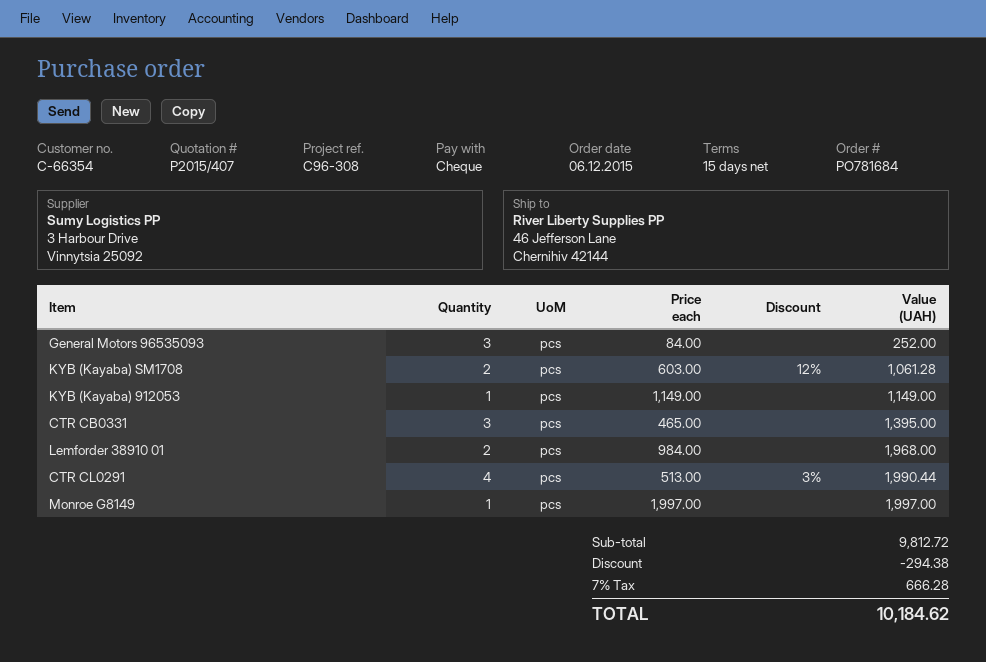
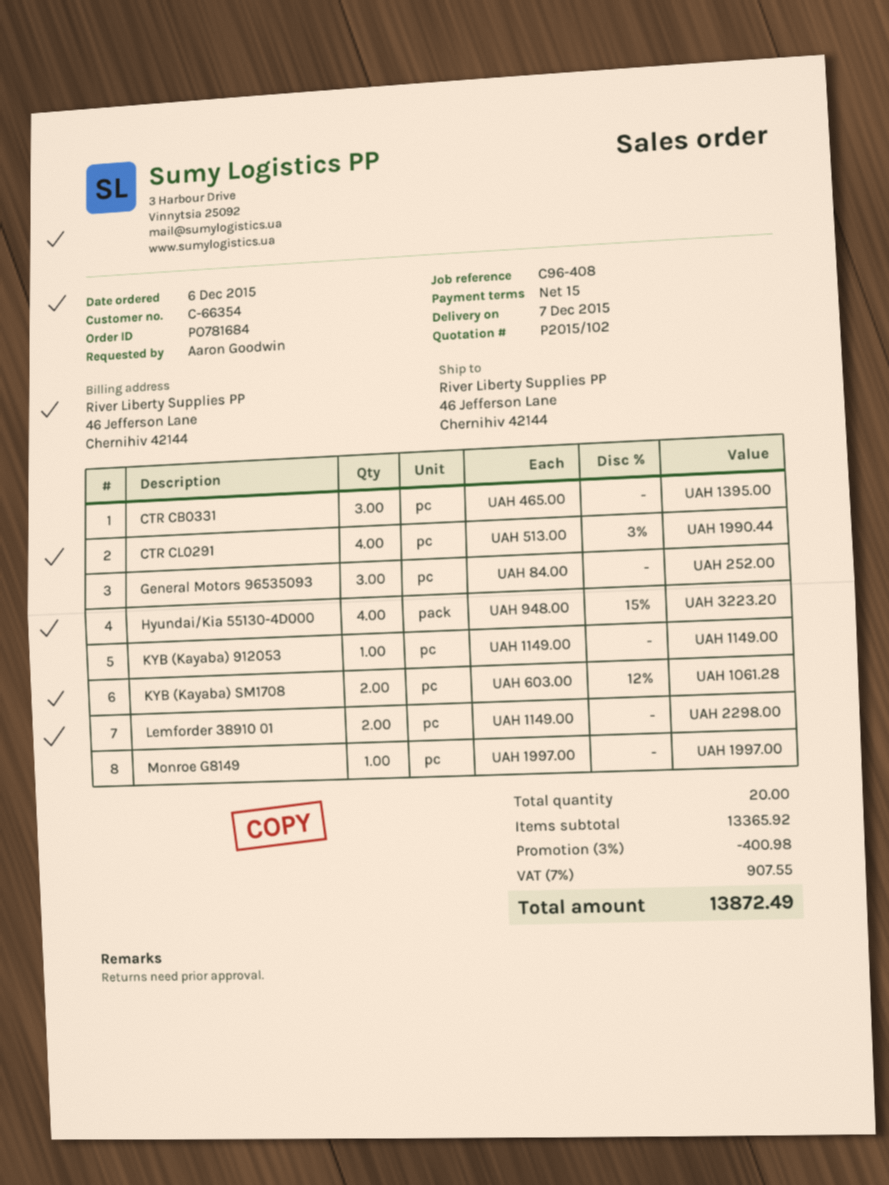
quote number: P2015/407 -> P2015/102
reference: C96-308 -> C96-408
Lemforder 38910 01: 2 x 984.00 = 1968.00 -> 2 x 1149.00 = 2298.00
Hyundai/Kia 55130-4D000: none -> 4 x 948.00 - 15% = 3223.20
subtotal: 9812.72 -> 13365.92
discount: 294.38 -> 400.98
tax: 7% = 666.28 -> 7% = 907.55
total: 10184.62 -> 13872.49

